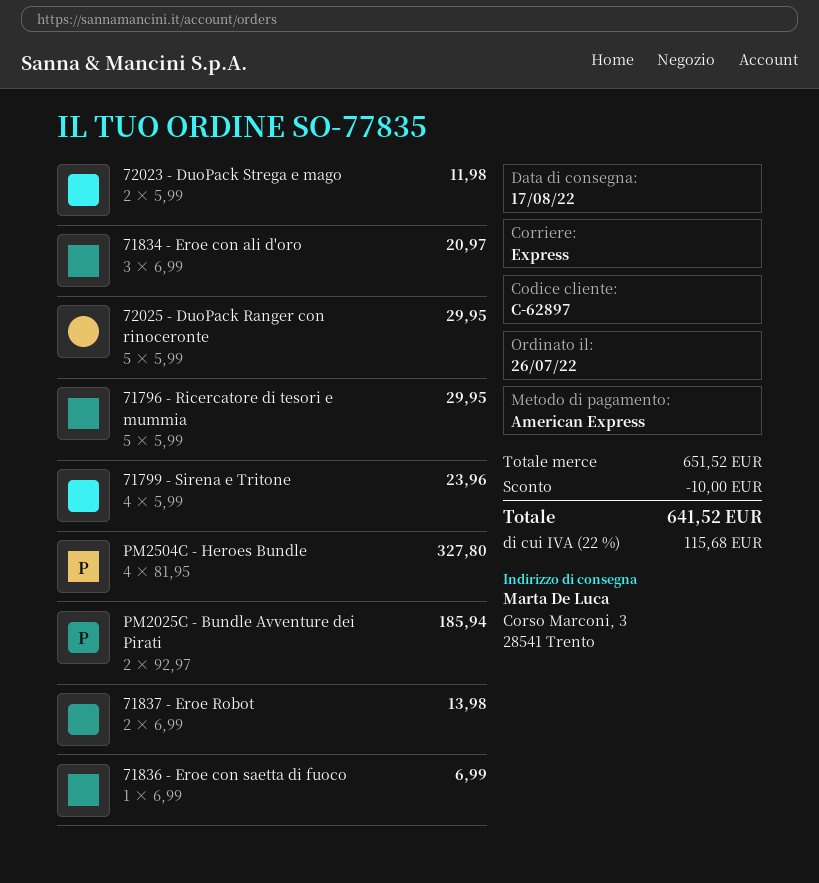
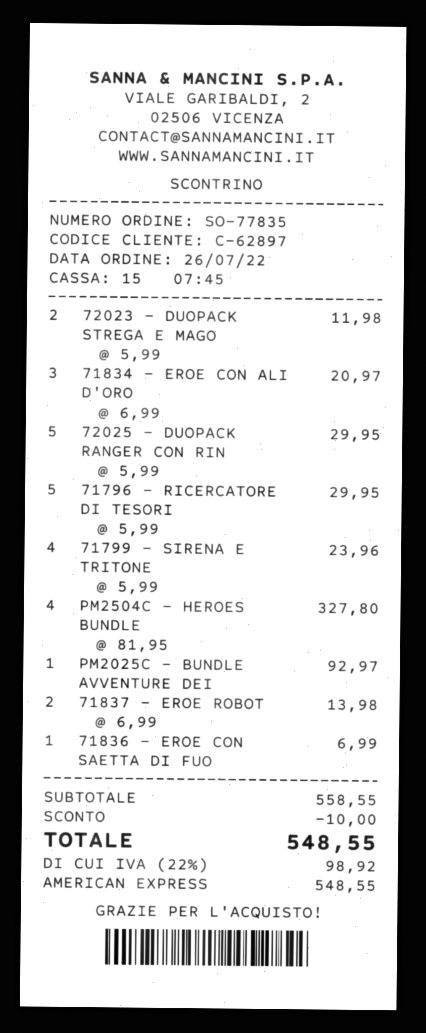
PM2025C - Bundle Avventure dei Pirati: 2 x 92.97 = 185.94 -> 1 x 92.97 = 92.97
subtotal: 651.52 -> 558.55
tax: 22% = 115.68 -> 22% = 98.92
total: 641.52 -> 548.55

